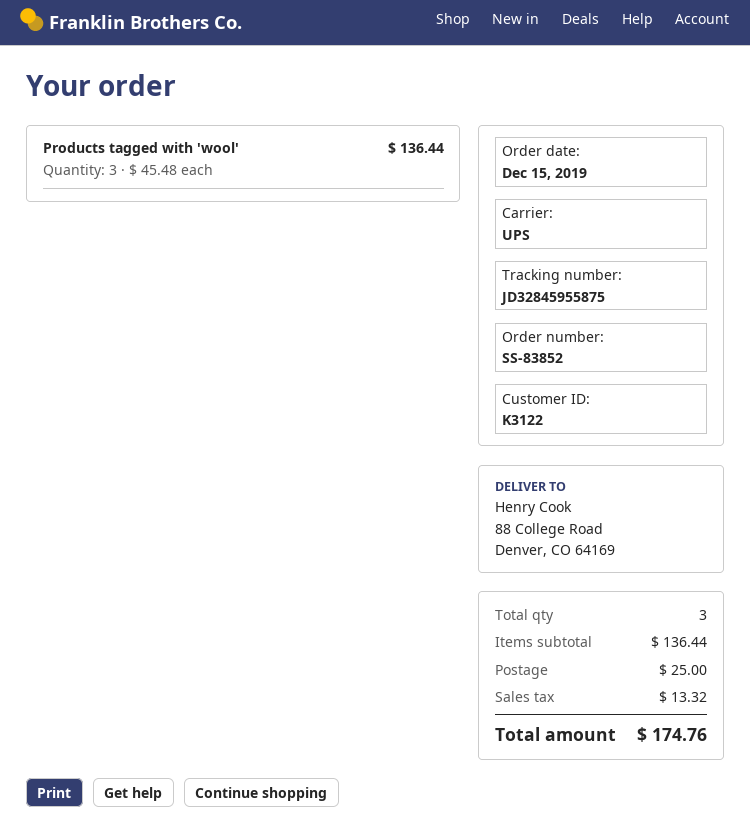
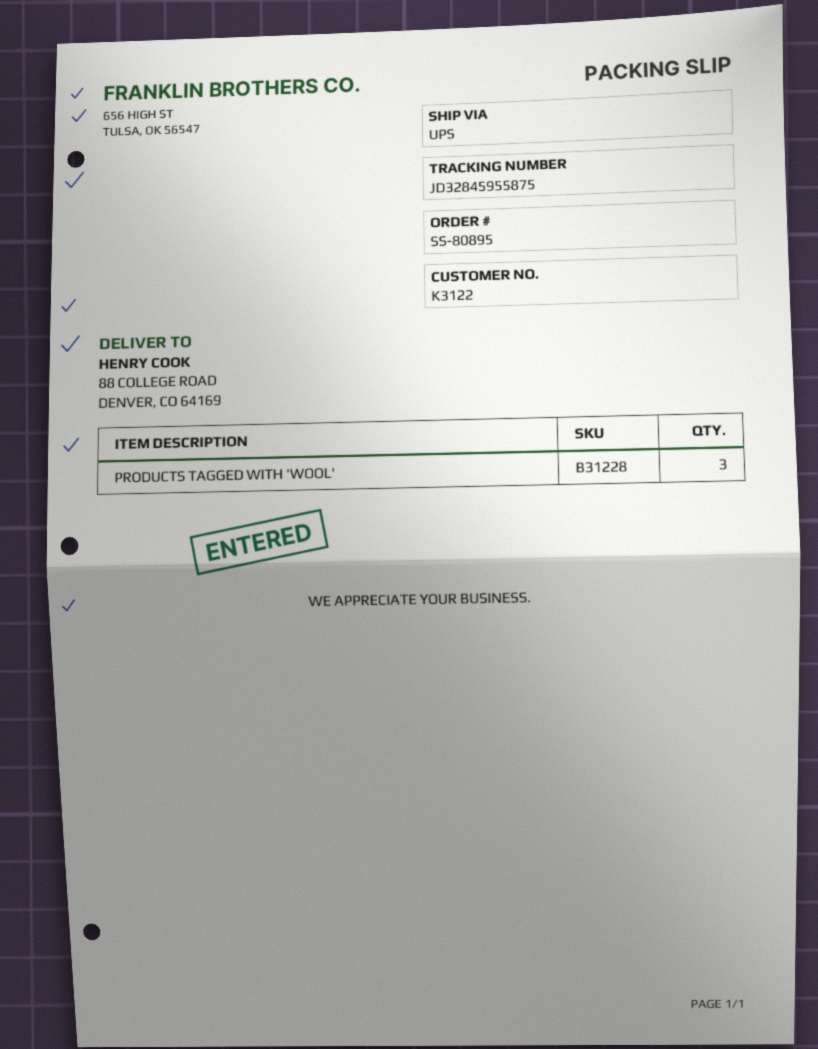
order number: SS-83852 -> SS-80895

